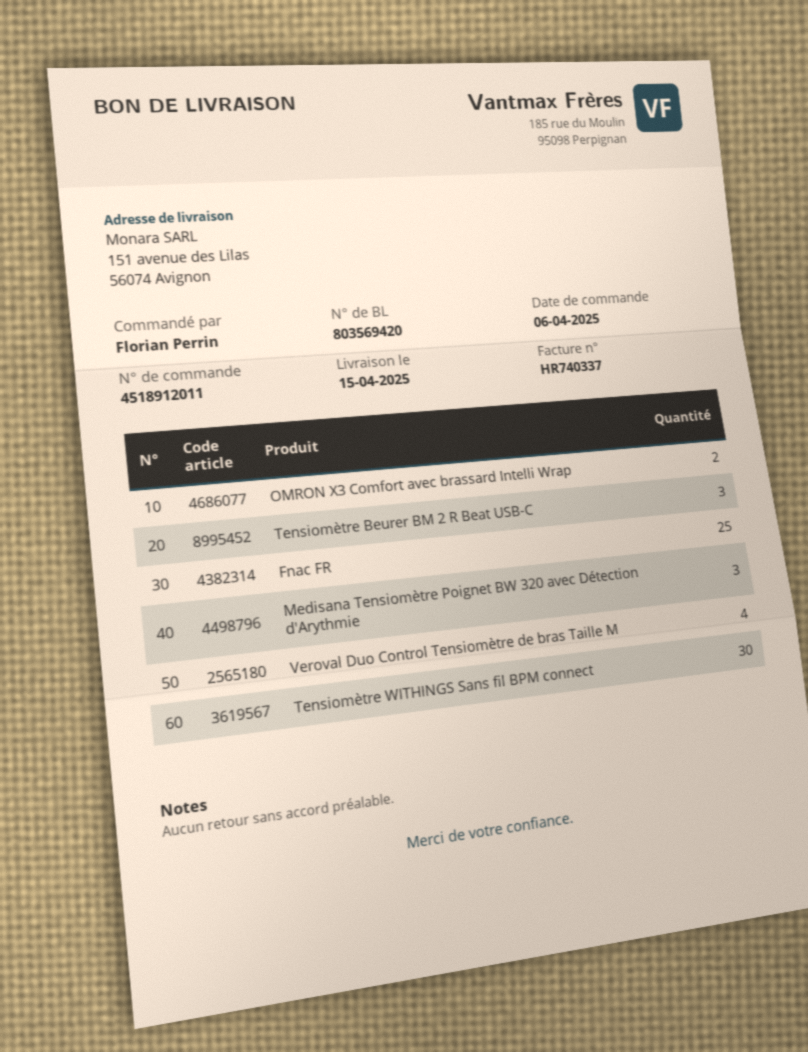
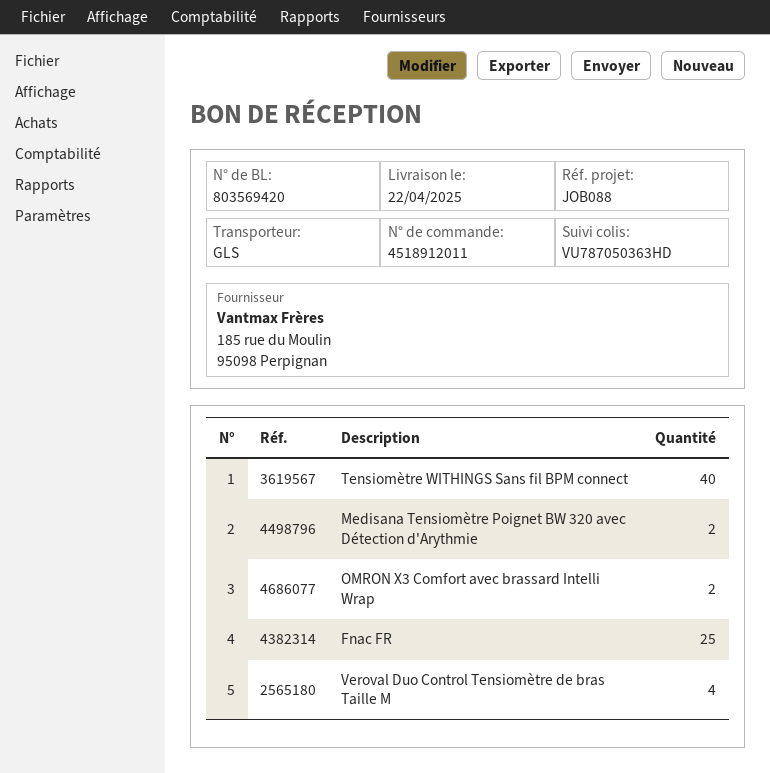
delivery date: 2025-04-15 -> 2025-04-22
Tensiomètre Beurer BM 2 R Beat USB-C: 3 -> none
Medisana Tensiomètre Poignet BW 320 avec Détection d'Arythmie: 3 -> 2
Tensiomètre WITHINGS Sans fil BPM connect: 30 -> 40

